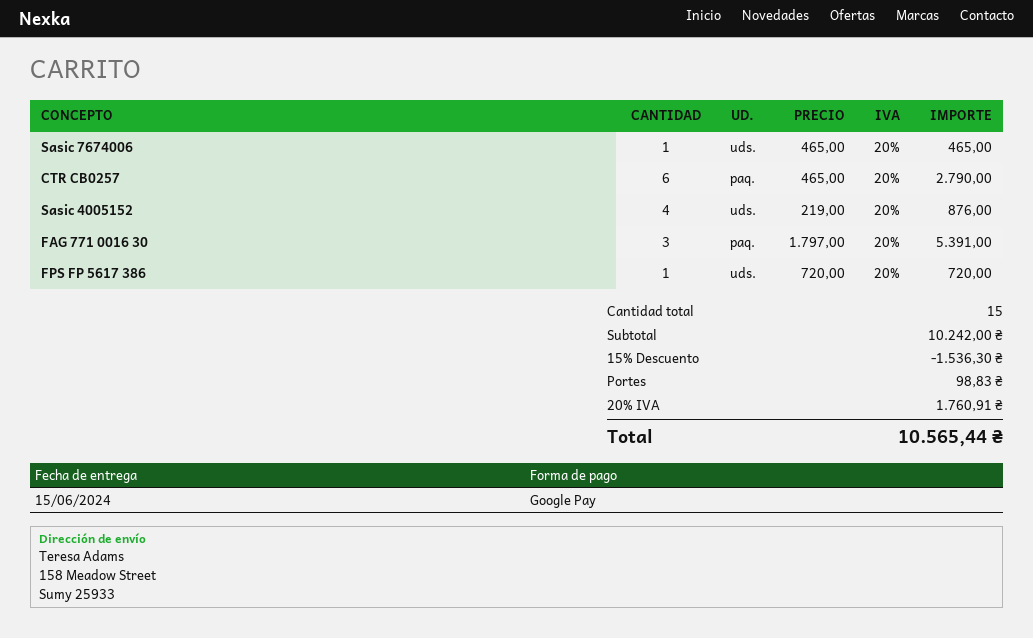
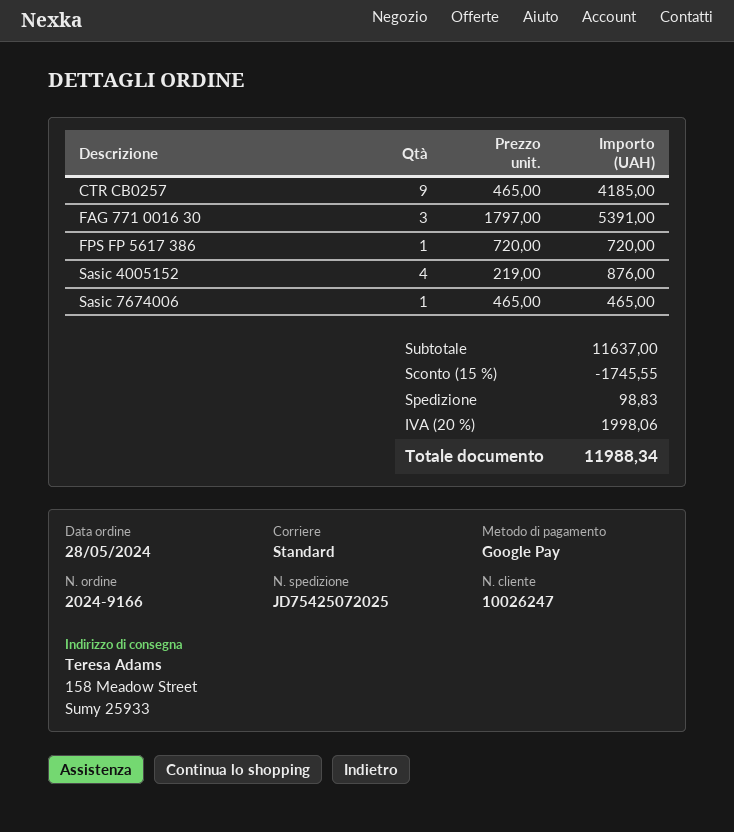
CTR CB0257: 6 x 465.00 = 2790.00 -> 9 x 465.00 = 4185.00
subtotal: 10242.00 -> 11637.00
discount: 15% = 1536.30 -> 15% = 1745.55
tax: 20% = 1760.91 -> 20% = 1998.06
total: 10565.44 -> 11988.34

